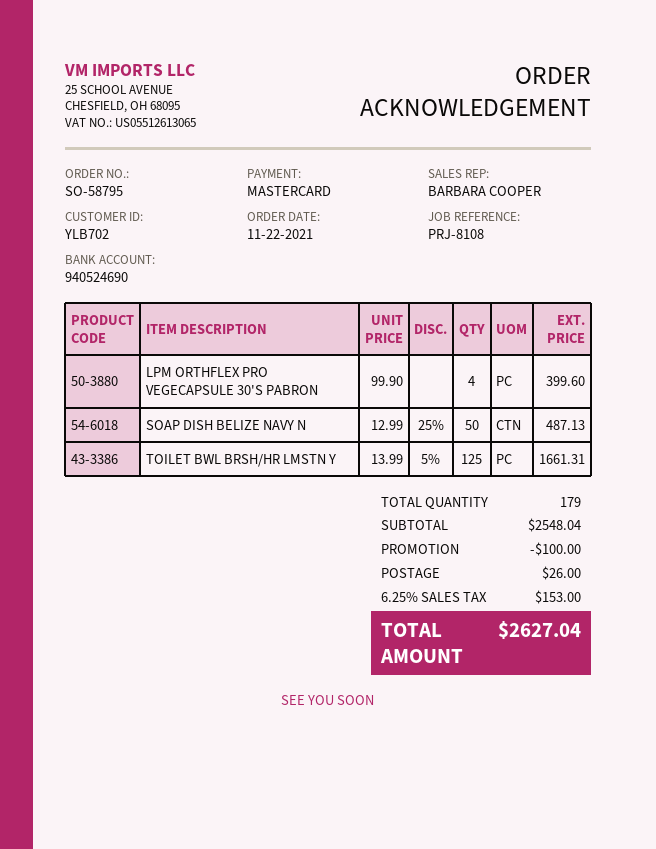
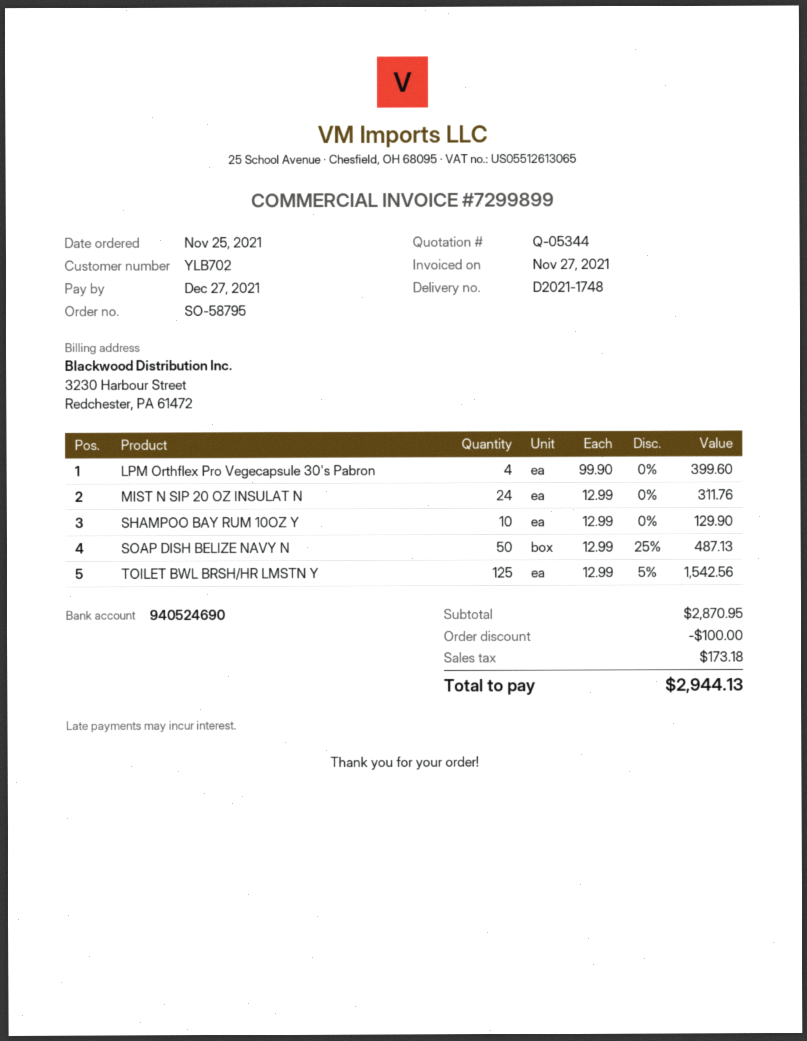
order date: 2021-11-22 -> 2021-11-25
TOILET BWL BRSH/HR LMSTN Y: 125 x 13.99 - 5% = 1661.31 -> 125 x 12.99 - 5% = 1542.56
MIST N SIP 20 OZ INSULAT N: none -> 24 x 12.99 = 311.76
SHAMPOO BAY RUM 10OZ Y: none -> 10 x 12.99 = 129.90
subtotal: 2548.04 -> 2870.95
shipping: 26.00 -> none
tax: 153.00 -> 173.18
total: 2627.04 -> 2944.13

